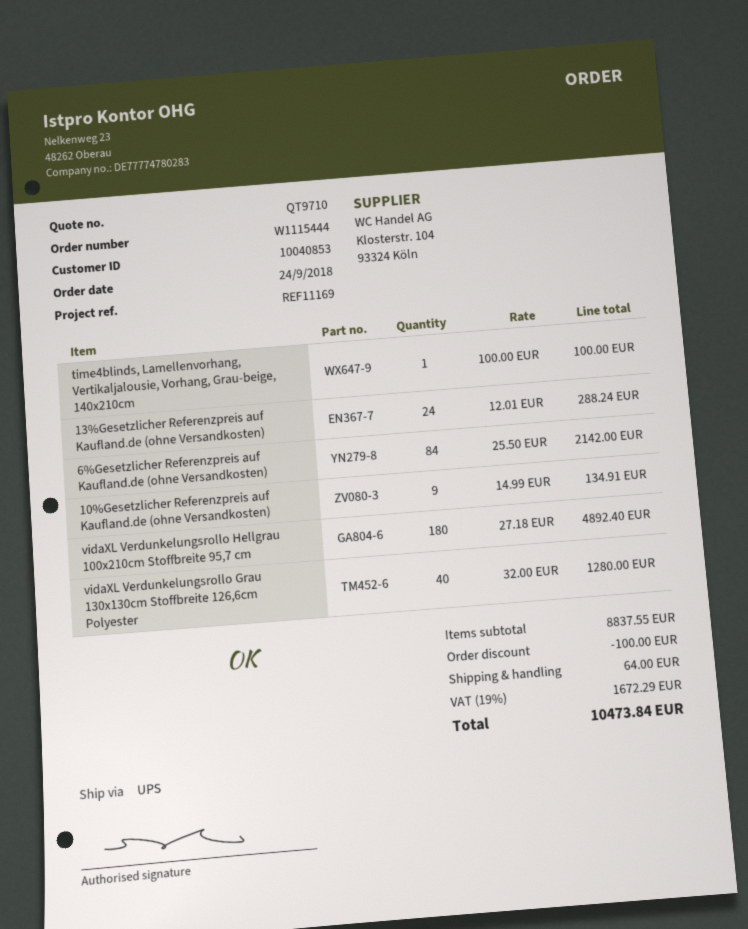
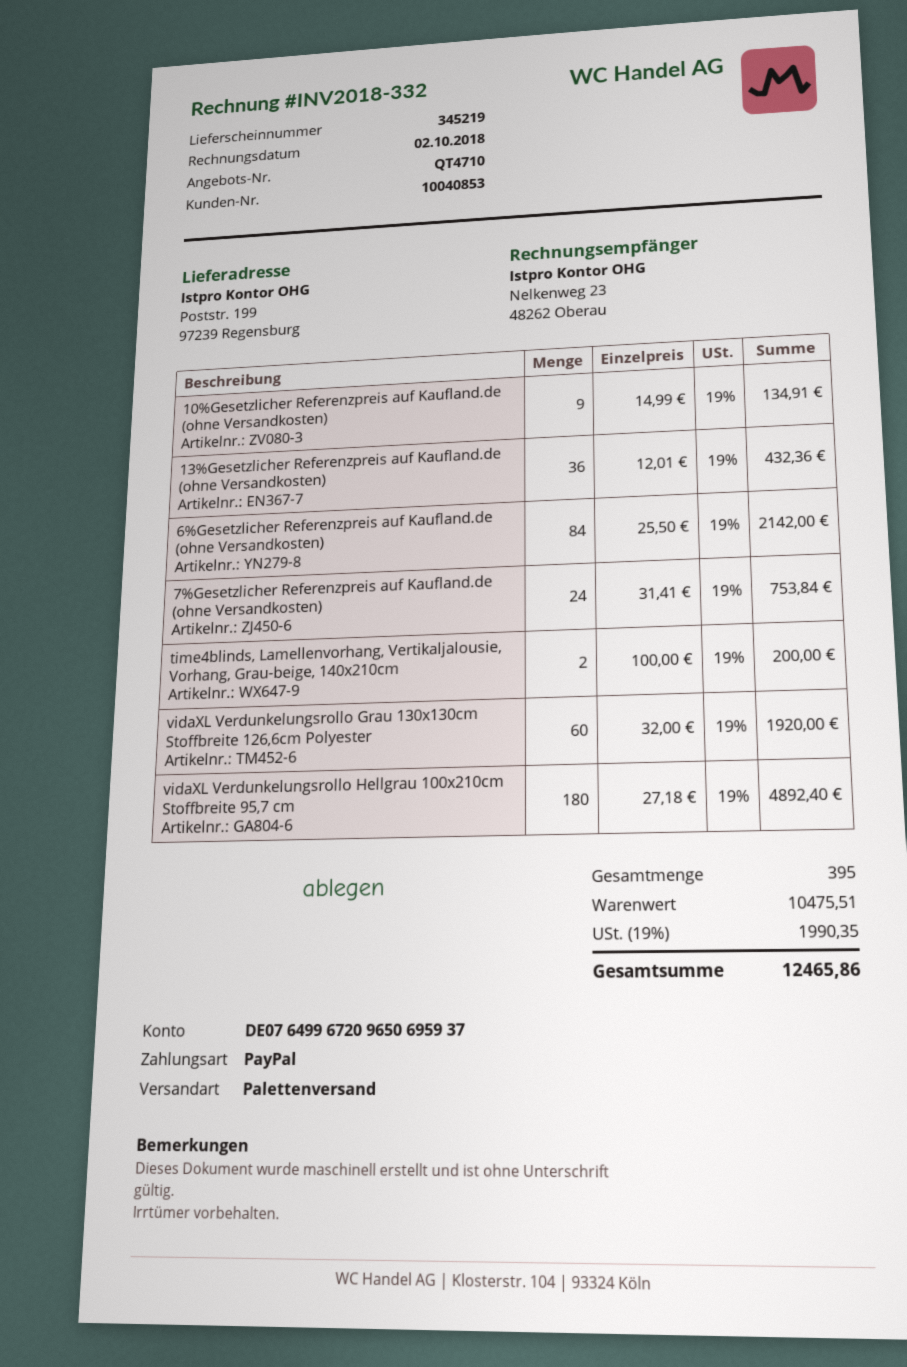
quote number: QT9710 -> QT4710
shipping method: UPS -> pallet freight
time4blinds, Lamellenvorhang, Vertikaljalousie, Vorhang, Grau-beige, 140x210cm: 1 x 100.00 = 100.00 -> 2 x 100.00 = 200.00
13%Gesetzlicher Referenzpreis auf Kaufland.de (ohne Versandkosten): 24 x 12.01 = 288.24 -> 36 x 12.01 = 432.36
vidaXL Verdunkelungsrollo Grau 130x130cm Stoffbreite 126,6cm Polyester: 40 x 32.00 = 1280.00 -> 60 x 32.00 = 1920.00
7%Gesetzlicher Referenzpreis auf Kaufland.de (ohne Versandkosten): none -> 24 x 31.41 = 753.84
subtotal: 8837.55 -> 10475.51
discount: 100.00 -> none
shipping: 64.00 -> none
tax: 19% = 1672.29 -> 19% = 1990.35
total: 10473.84 -> 12465.86

